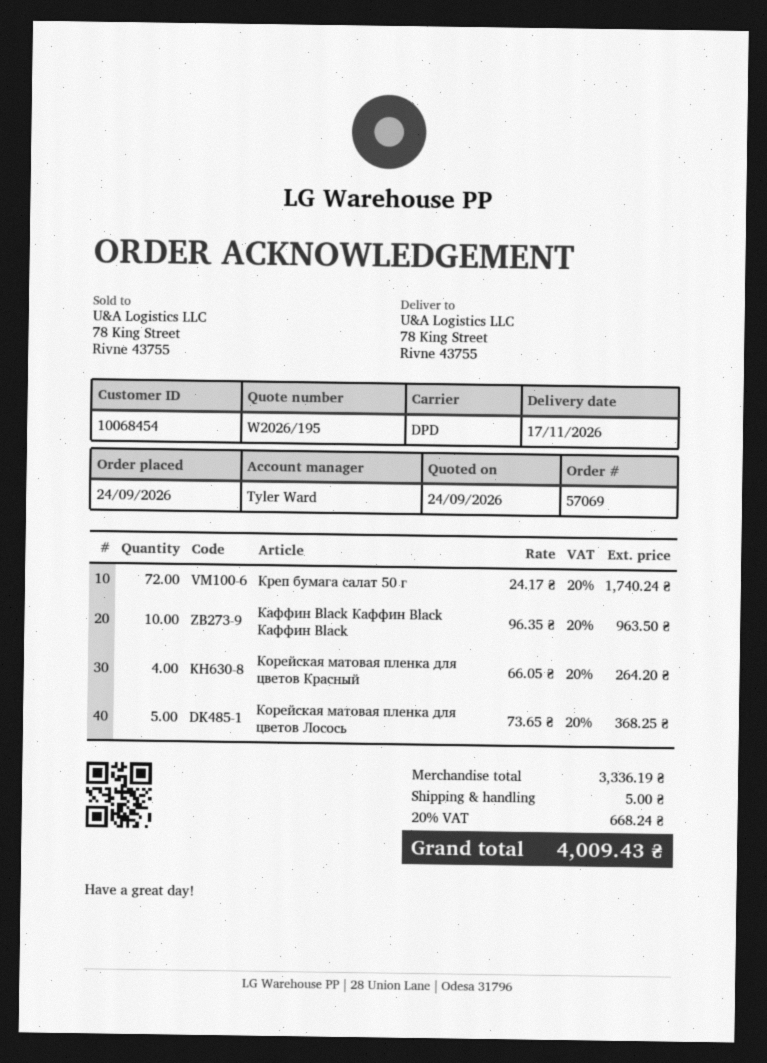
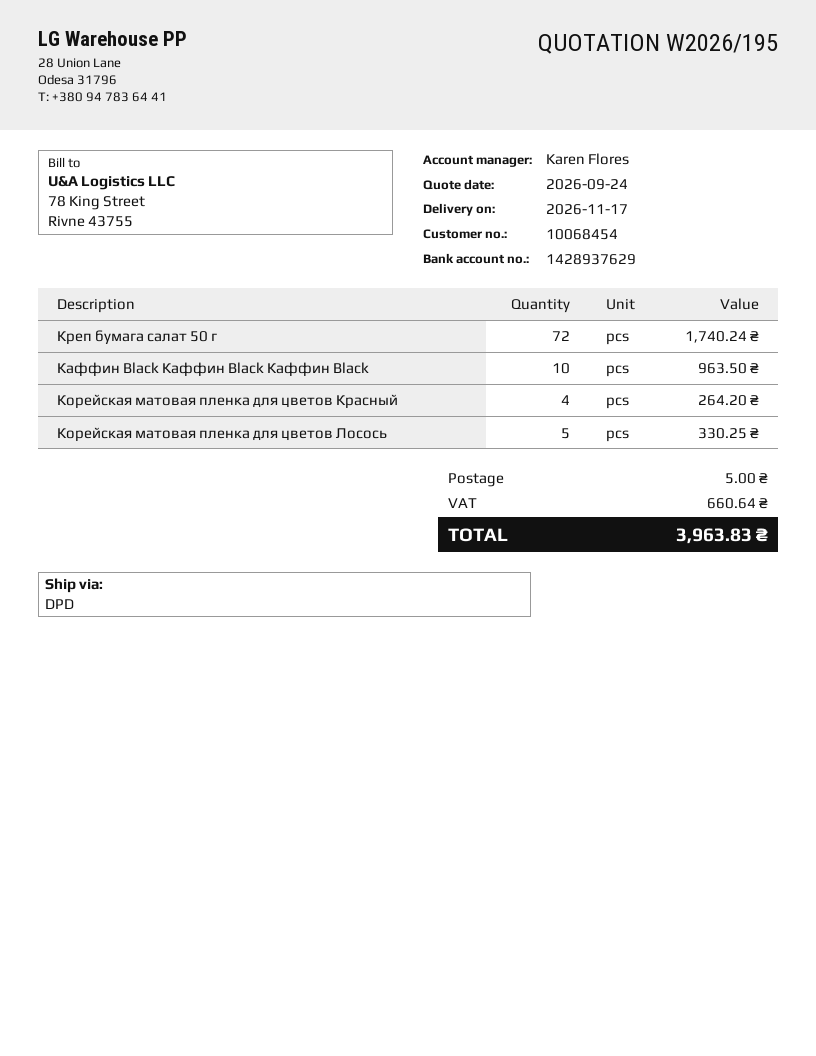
sales rep: Tyler Ward -> Karen Flores
Корейская матовая пленка для цветов Лосось: 5 for 368.25 -> 5 for 330.25
tax: 668.24 -> 660.64
total: 4009.43 -> 3963.83

